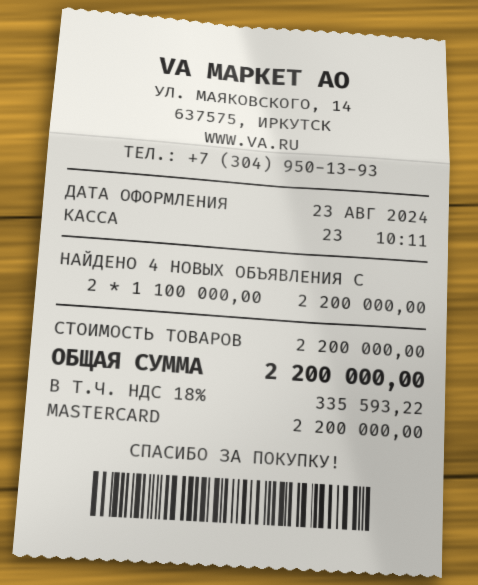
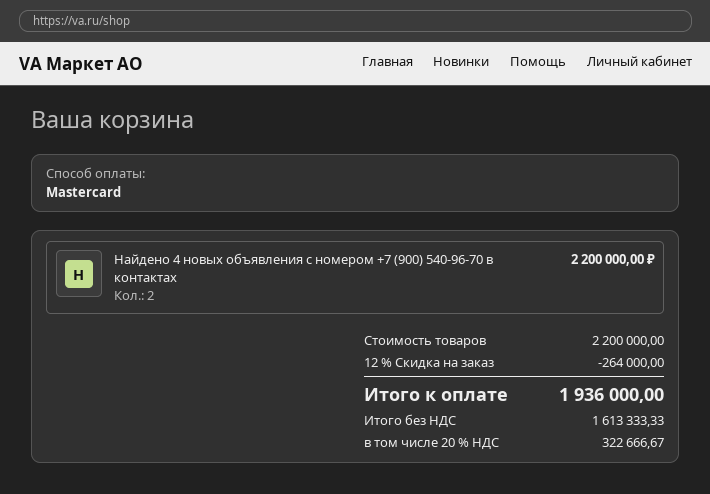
discount: none -> 12% = 264000.00
tax: 18% = 335593.22 -> 20% = 322666.67
total: 2200000.00 -> 1936000.00

